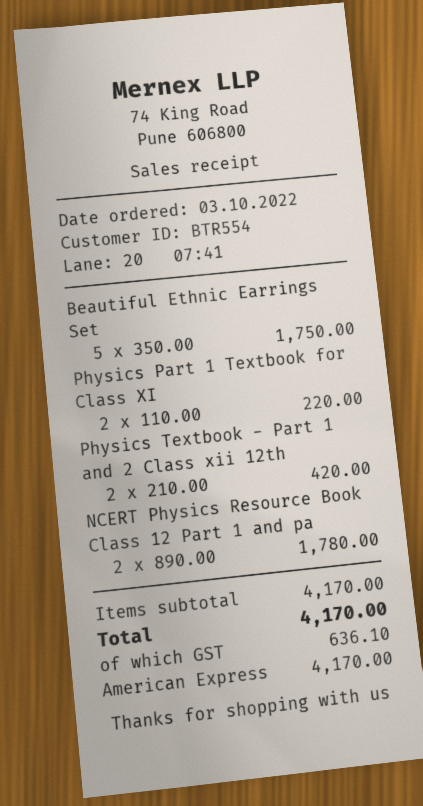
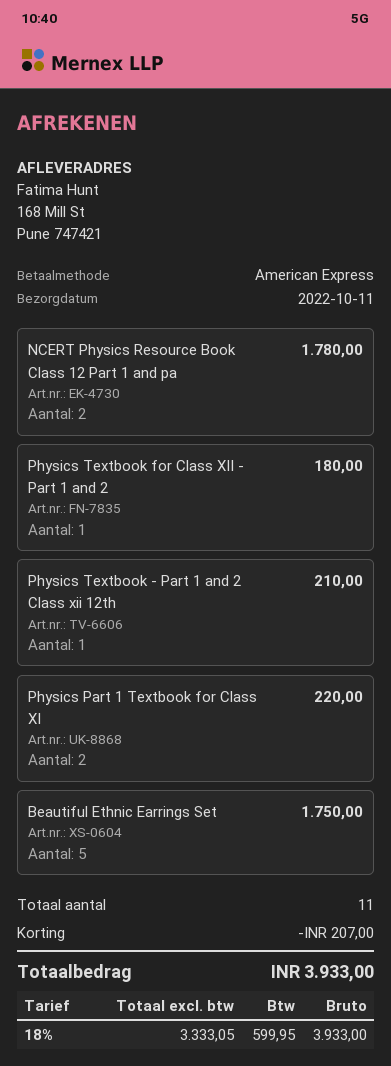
Physics Textbook - Part 1 and 2 Class xii 12th: 2 for 420.00 -> 1 for 210.00
Physics Textbook for Class XII - Part 1 and 2: none -> 1 for 180.00
discount: none -> 207.00
tax: 636.10 -> 599.95
total: 4170.00 -> 3933.00

